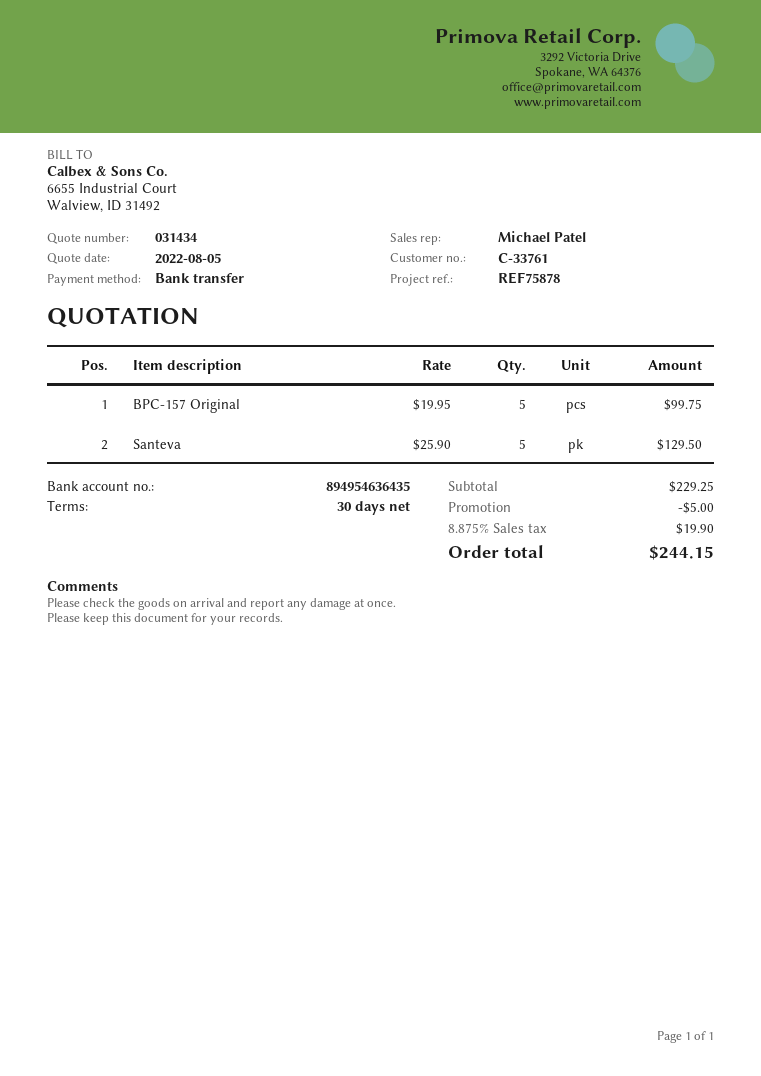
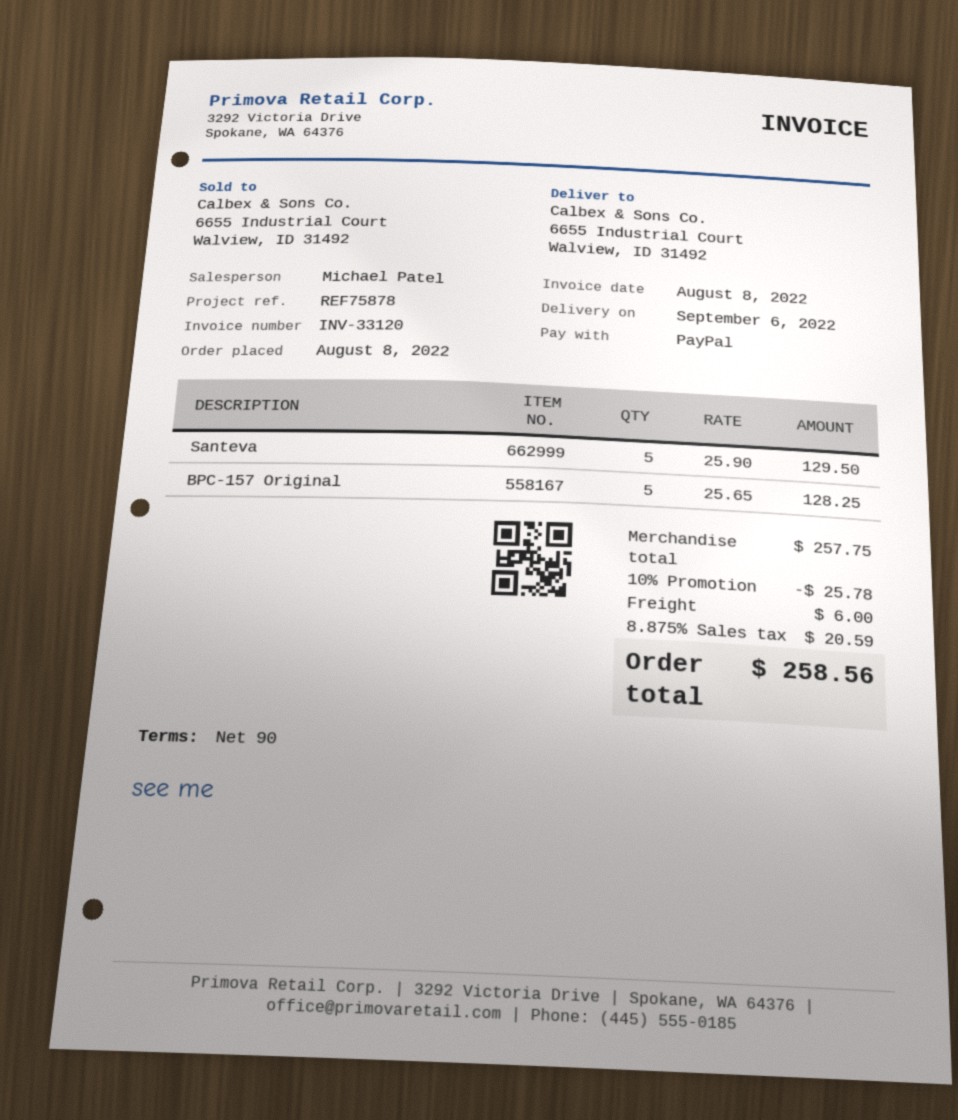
payment terms: 30 days -> 90 days
payment method: bank transfer -> PayPal
BPC-157 Original: 5 x 19.95 = 99.75 -> 5 x 25.65 = 128.25
subtotal: 229.25 -> 257.75
discount: 5.00 -> 25.78
shipping: none -> 6.00
tax: 8.875% = 19.90 -> 8.875% = 20.59
total: 244.15 -> 258.56

